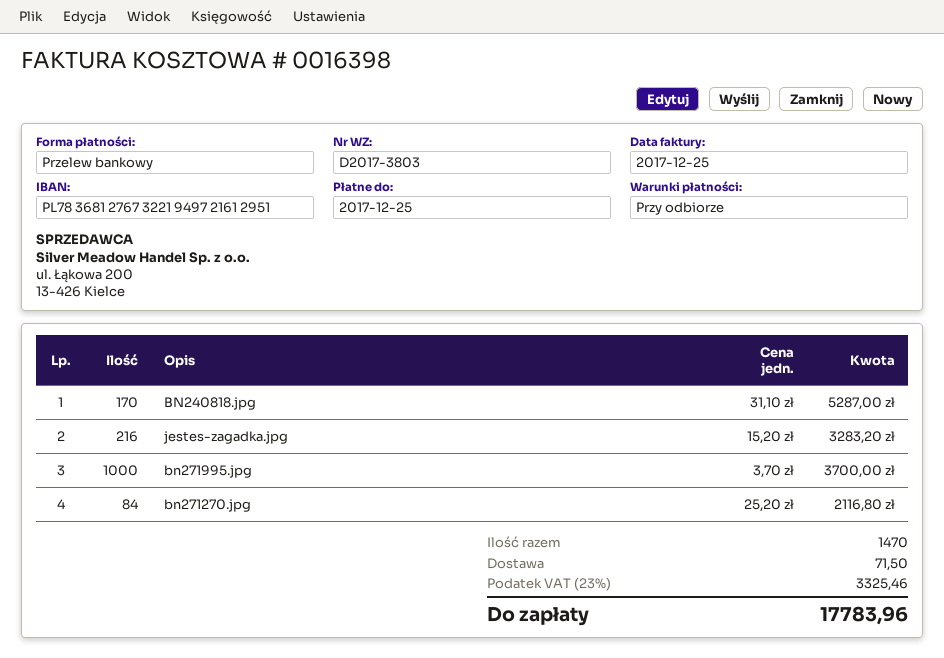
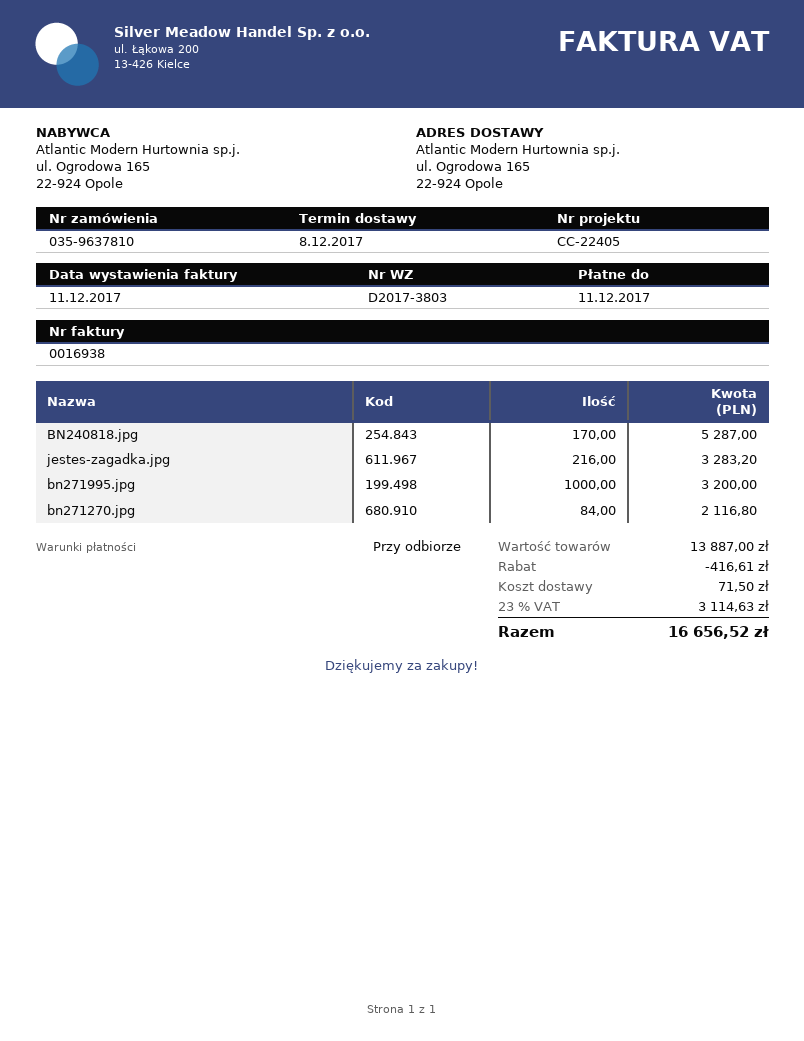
invoice number: 0016398 -> 0016938
invoice date: 2017-12-25 -> 2017-12-11
due date: 2017-12-25 -> 2017-12-11
bn271995.jpg: 1000 for 3700.00 -> 1000 for 3200.00
discount: none -> 416.61
tax: 23% = 3325.46 -> 23% = 3114.63
total: 17783.96 -> 16656.52

